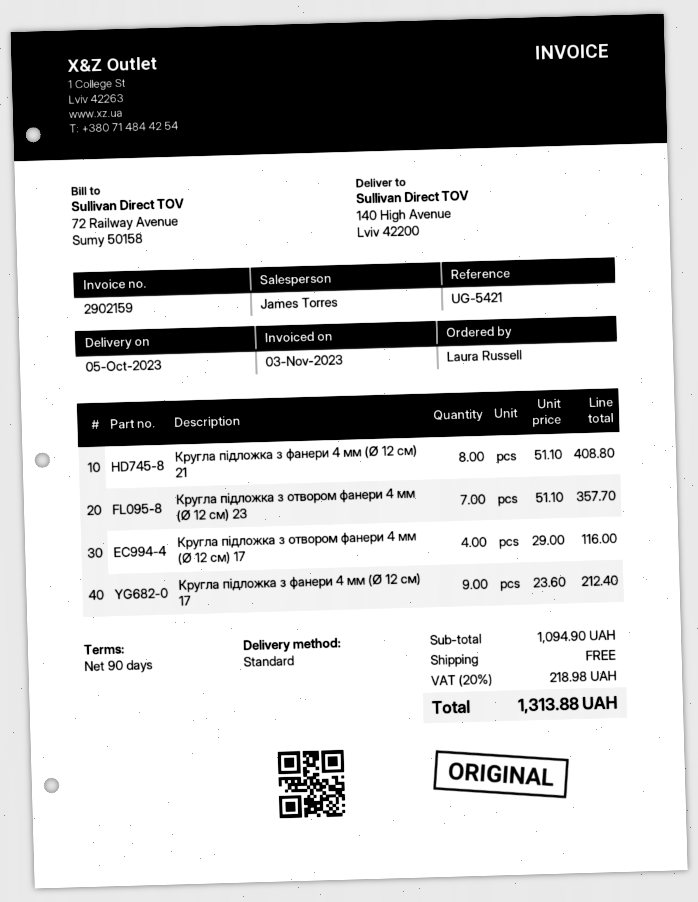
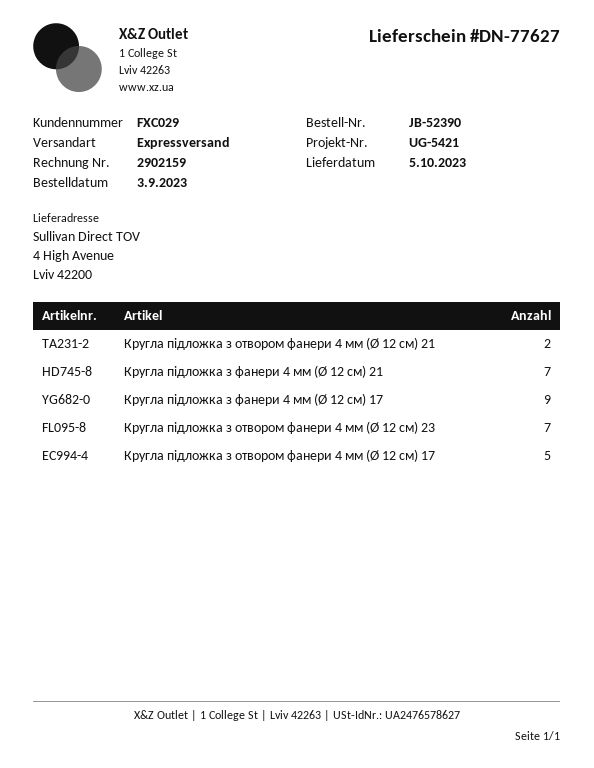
shipping method: standard -> express
ship to: 140 High Avenue, Lviv 42200 -> 4 High Avenue, Lviv 42200
Кругла підложка з фанери 4 мм (Ø 12 см) 21: 8 -> 7
Кругла підложка з отвором фанери 4 мм (Ø 12 см) 17: 4 -> 5
Кругла підложка з отвором фанери 4 мм (Ø 12 см) 21: none -> 2

